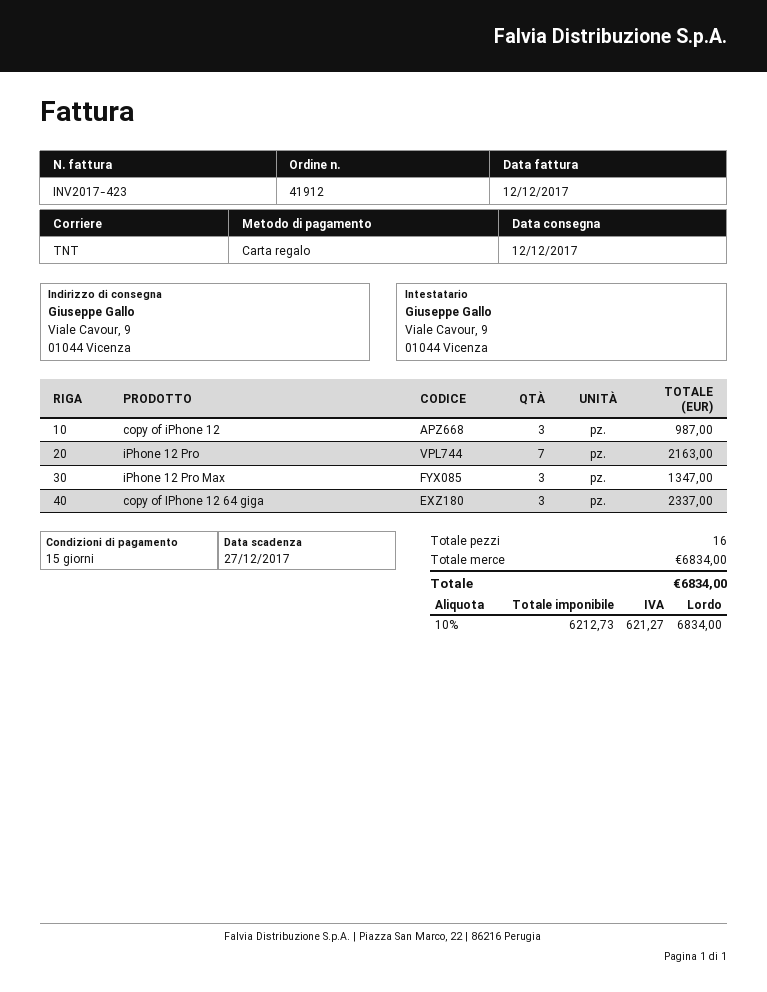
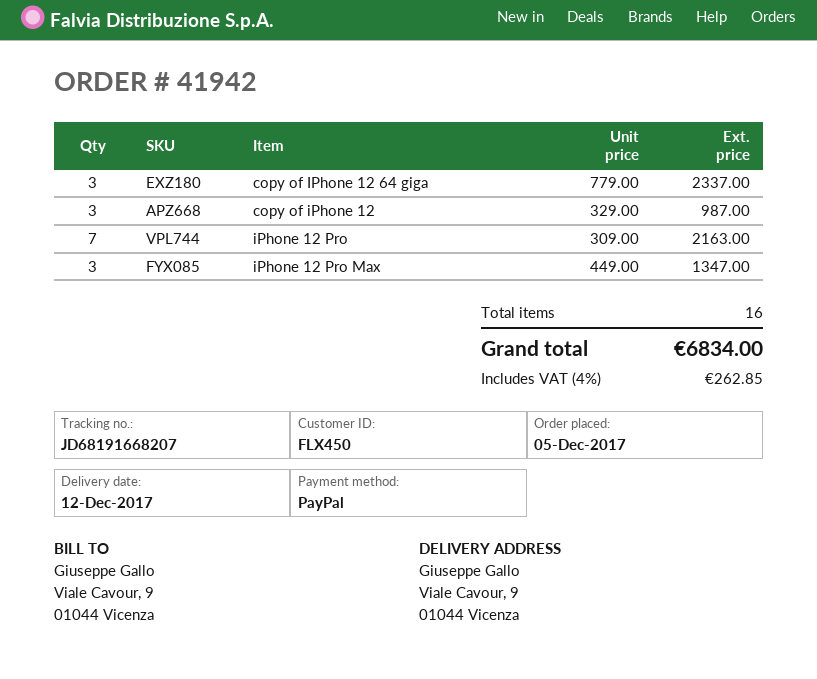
order number: 41912 -> 41942
payment method: gift card -> PayPal
tax: 10% = 621.27 -> 4% = 262.85

